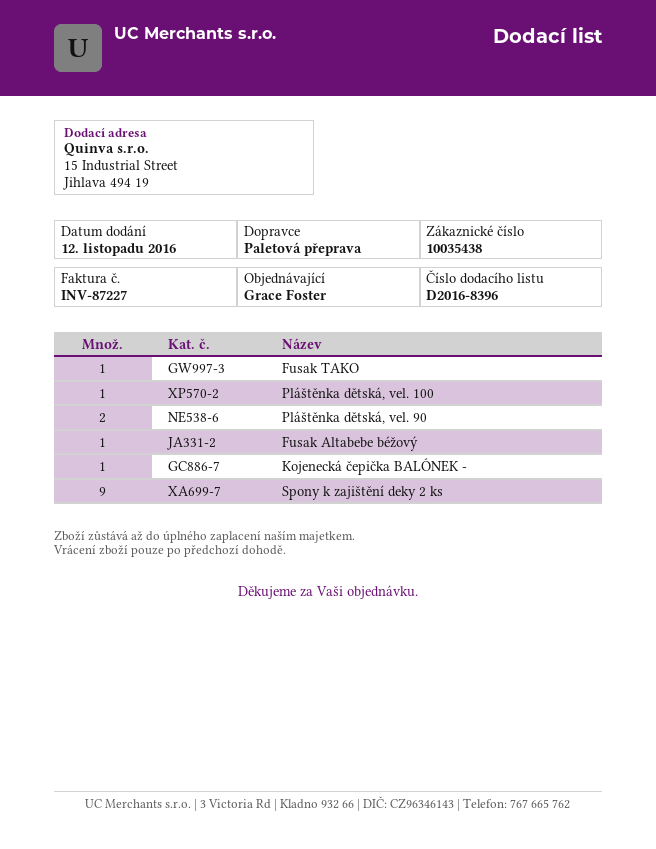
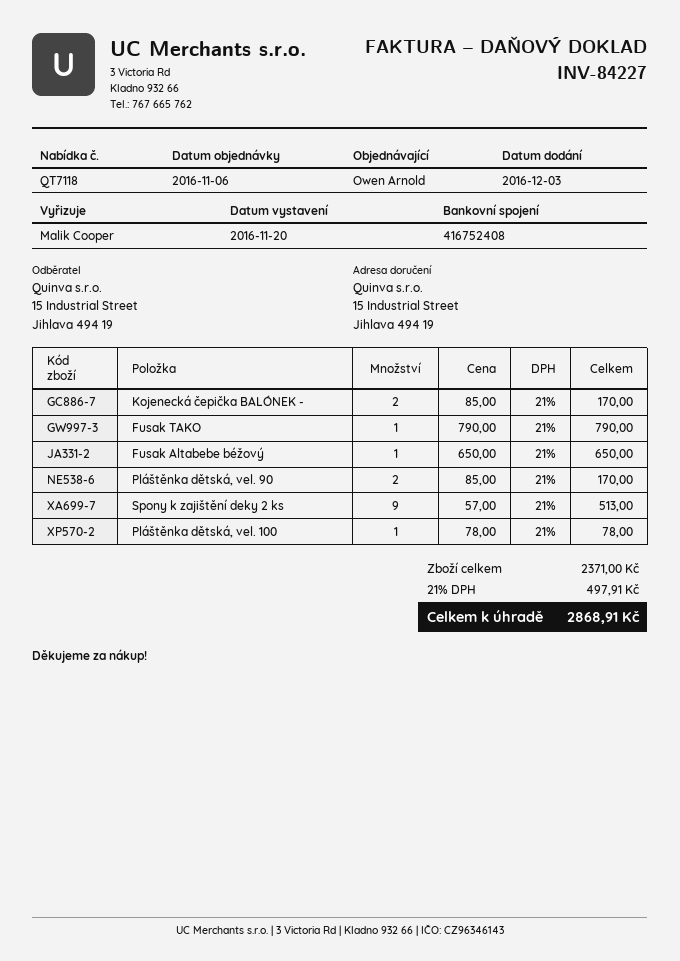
delivery date: 2016-11-12 -> 2016-12-03
invoice number: INV-87227 -> INV-84227
ordered by: Grace Foster -> Owen Arnold
Kojenecká čepička BALÓNEK -: 1 -> 2

